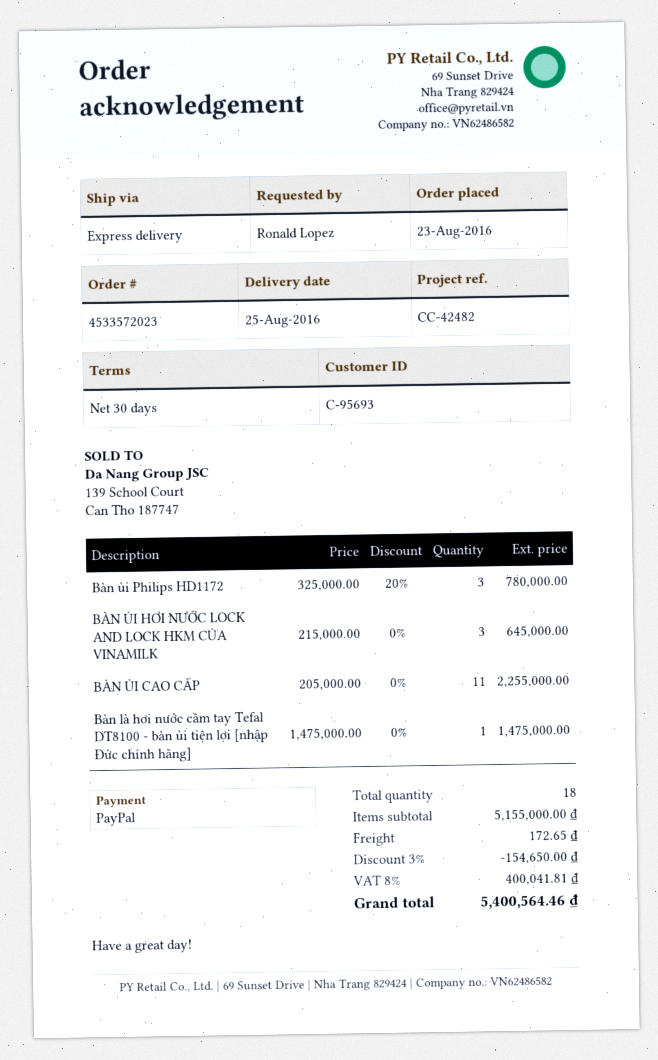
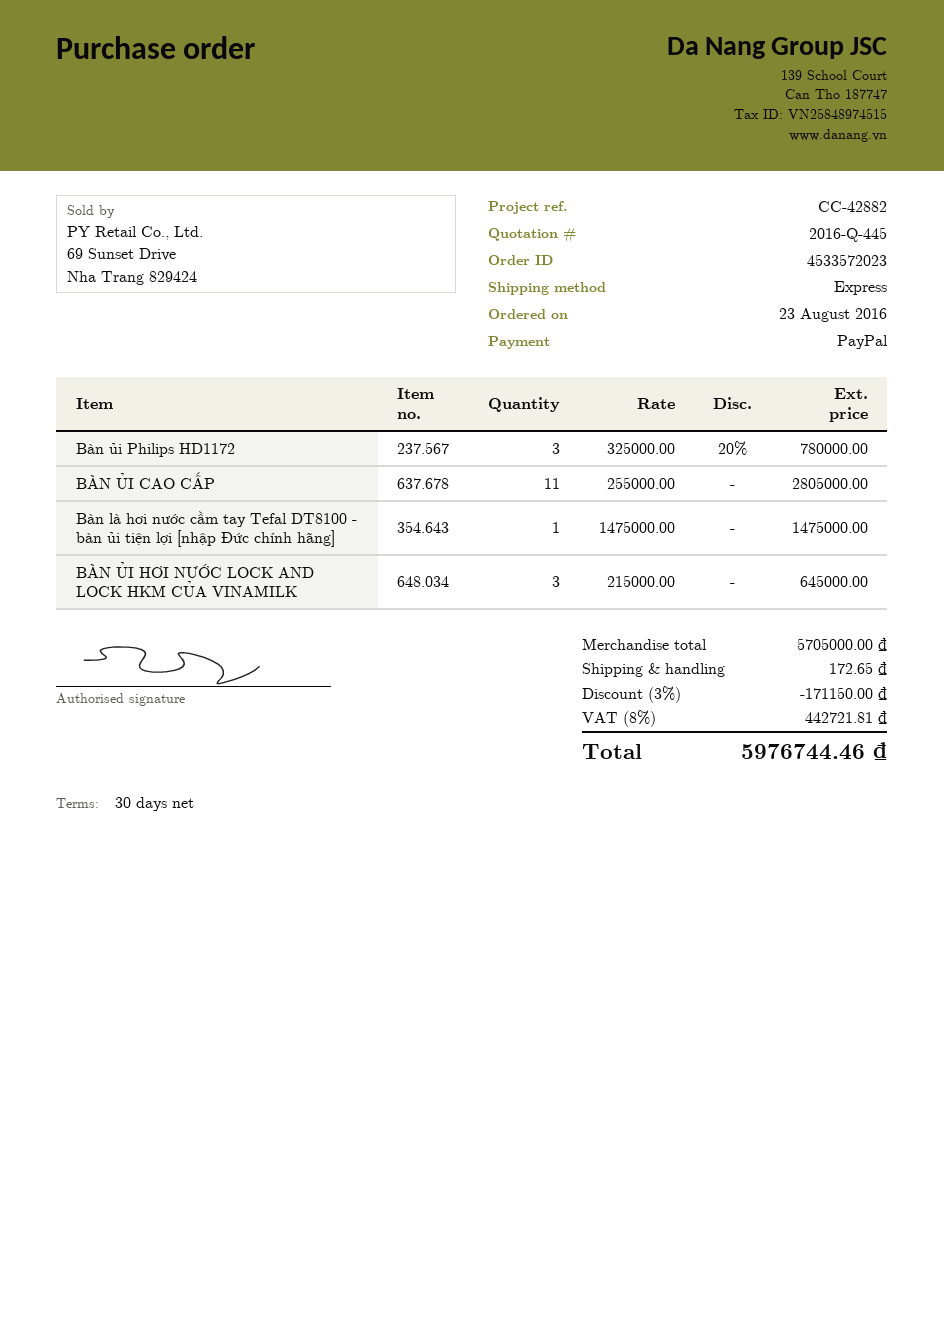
reference: CC-42482 -> CC-42882
BÀN ỦI CAO CẤP: 11 x 205000.00 = 2255000.00 -> 11 x 255000.00 = 2805000.00
subtotal: 5155000.00 -> 5705000.00
discount: 3% = 154650.00 -> 3% = 171150.00
tax: 8% = 400041.81 -> 8% = 442721.81
total: 5400564.46 -> 5976744.46

